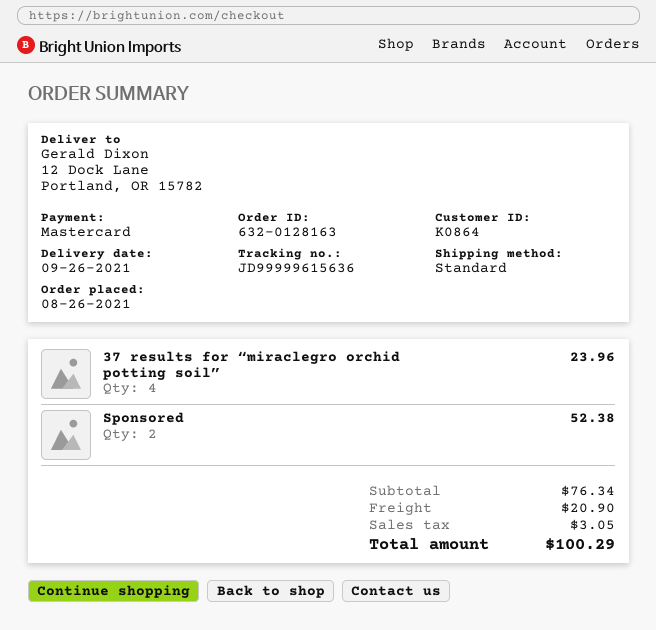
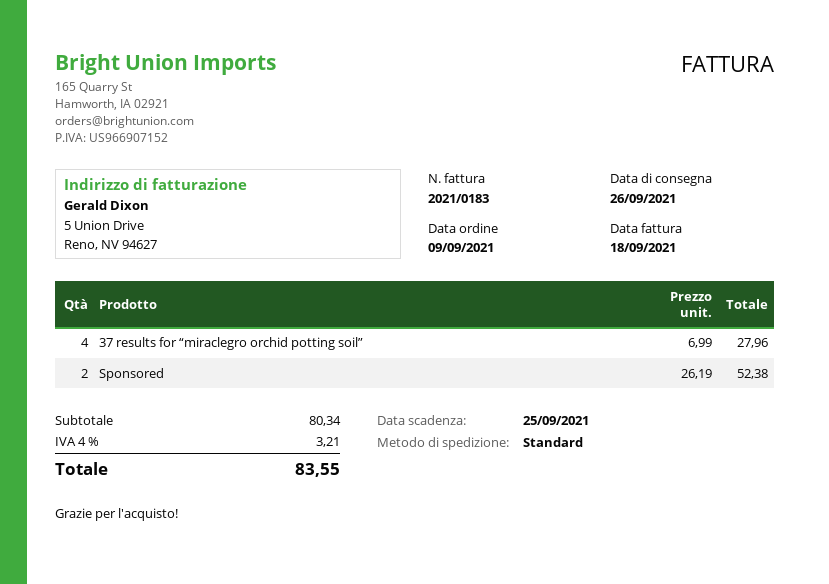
order date: 2021-08-26 -> 2021-09-09
37 results for “miraclegro orchid potting soil”: 4 for 23.96 -> 4 for 27.96
subtotal: 76.34 -> 80.34
shipping: 20.90 -> none
tax: 3.05 -> 3.21
total: 100.29 -> 83.55

